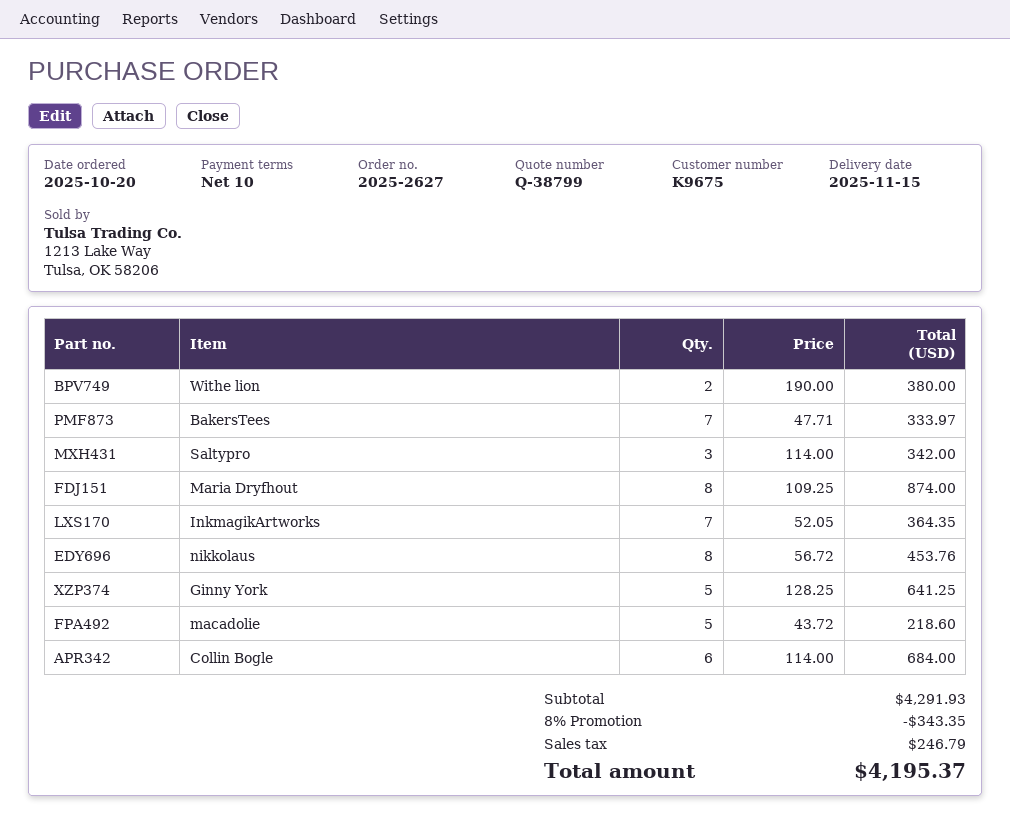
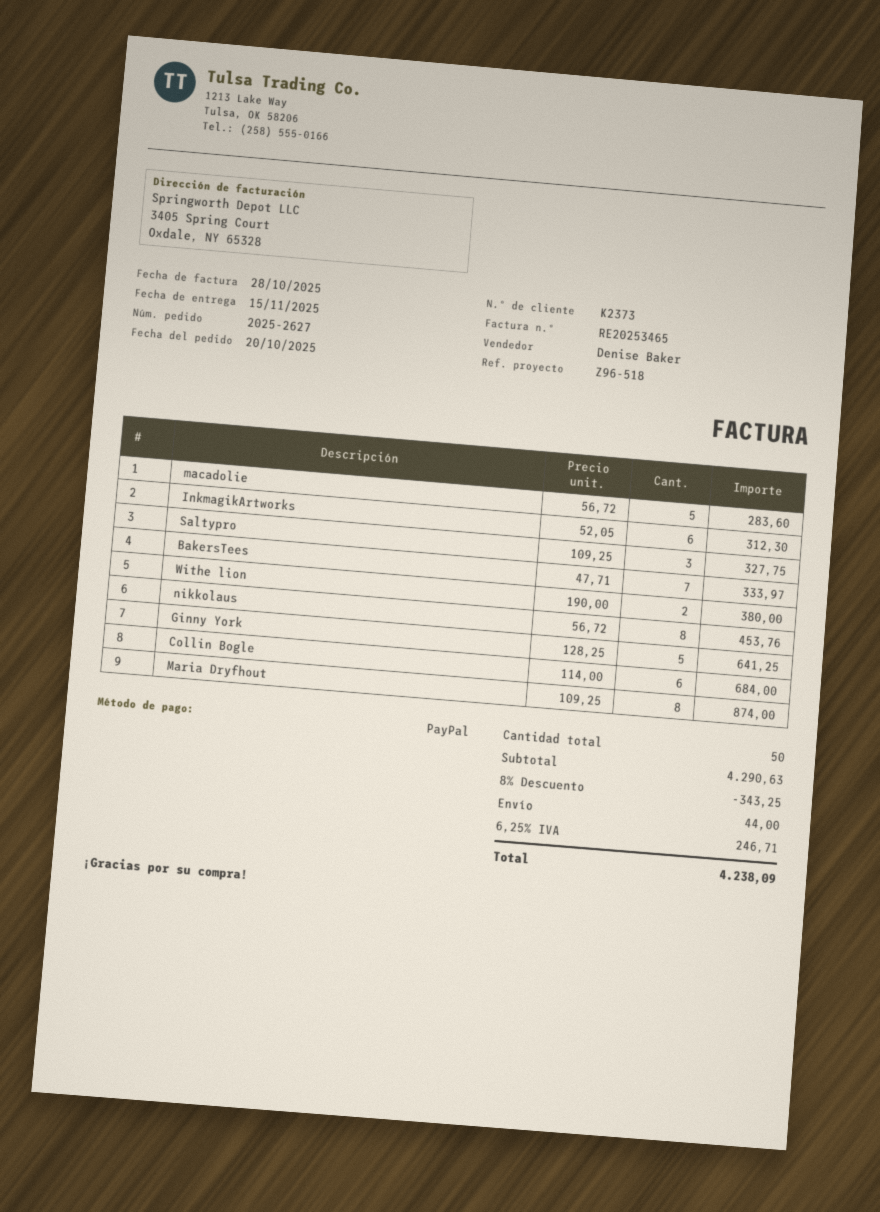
customer number: K9675 -> K2373
Saltypro: 3 x 114.00 = 342.00 -> 3 x 109.25 = 327.75
InkmagikArtworks: 7 x 52.05 = 364.35 -> 6 x 52.05 = 312.30
macadolie: 5 x 43.72 = 218.60 -> 5 x 56.72 = 283.60
subtotal: 4291.93 -> 4290.63
discount: 8% = 343.35 -> 8% = 343.25
shipping: none -> 44.00
tax: 246.79 -> 246.71
total: 4195.37 -> 4238.09

